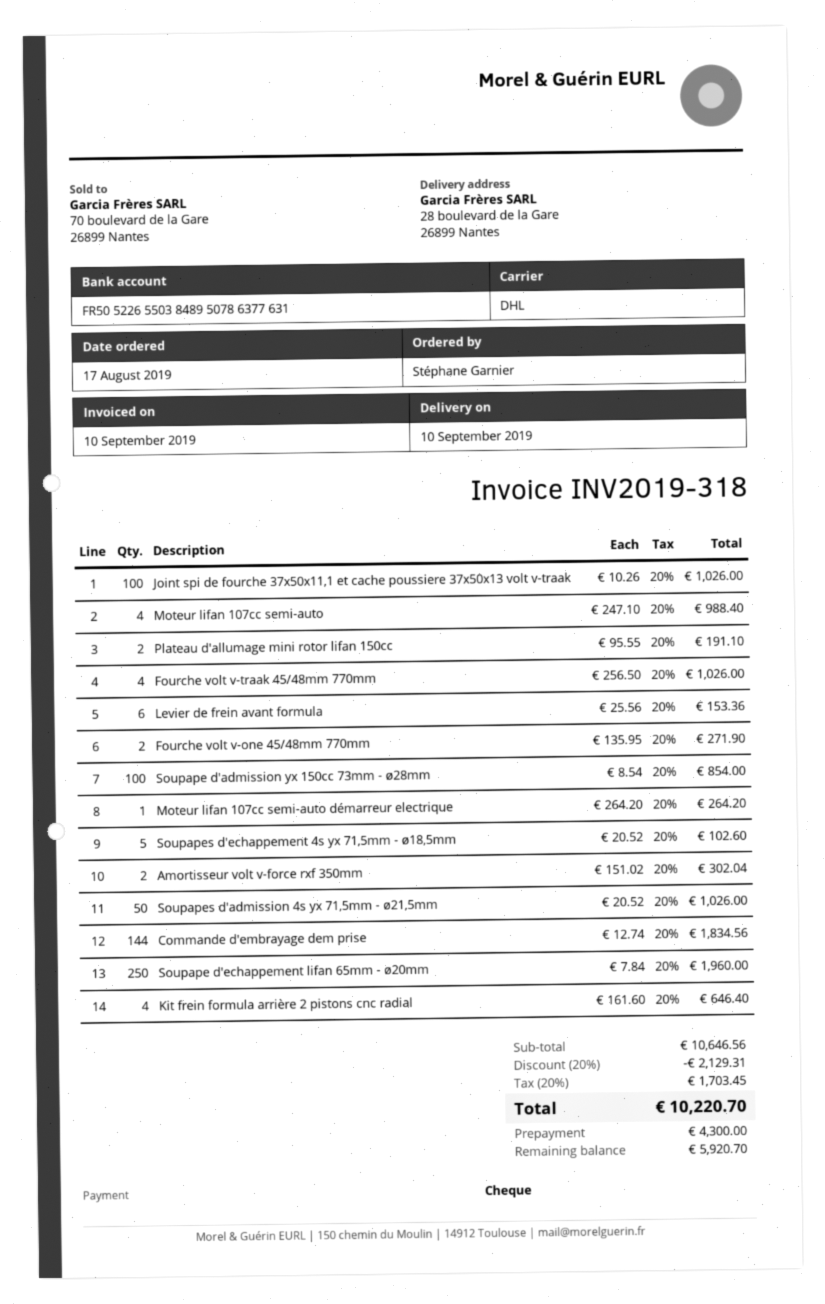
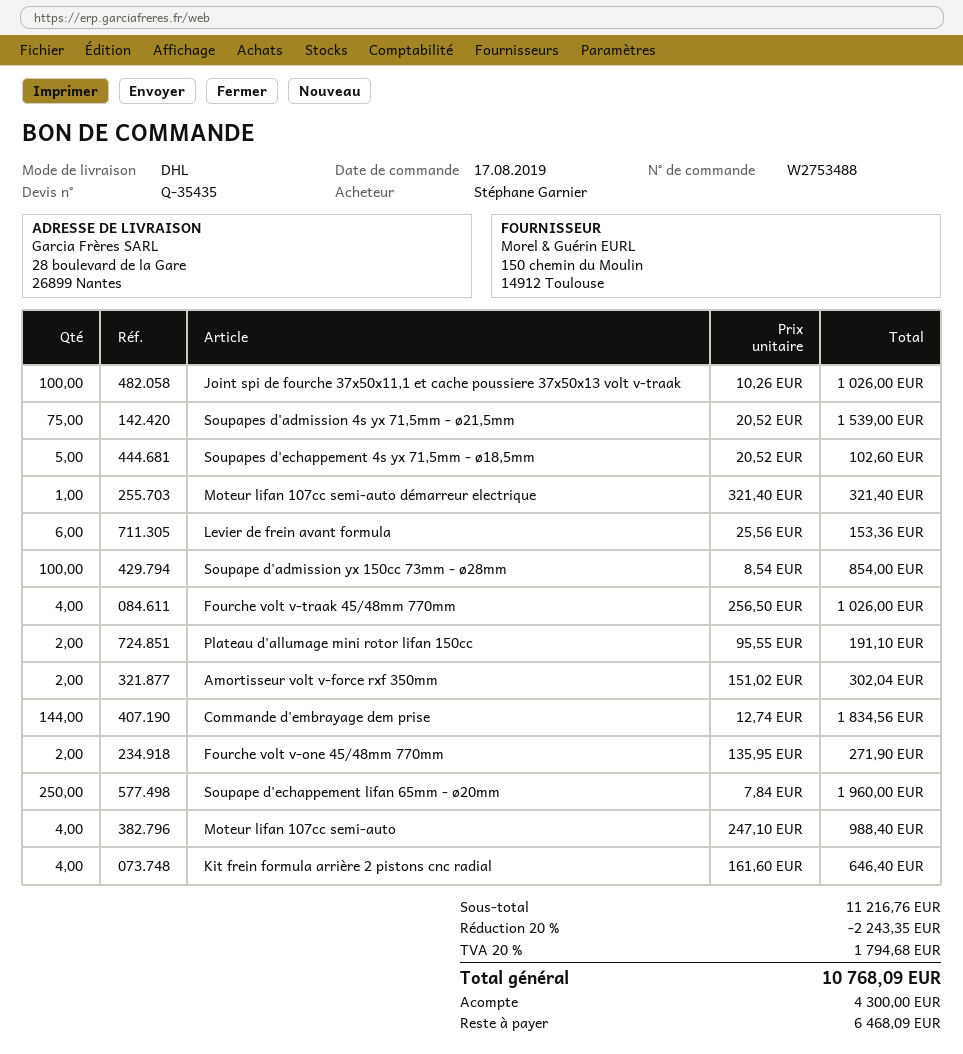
Moteur lifan 107cc semi-auto démarreur electrique: 1 x 264.20 = 264.20 -> 1 x 321.40 = 321.40
Soupapes d'admission 4s yx 71,5mm - ø21,5mm: 50 x 20.52 = 1026.00 -> 75 x 20.52 = 1539.00
subtotal: 10646.56 -> 11216.76
discount: 20% = 2129.31 -> 20% = 2243.35
tax: 20% = 1703.45 -> 20% = 1794.68
total: 10220.70 -> 10768.09
balance: 5920.70 -> 6468.09

